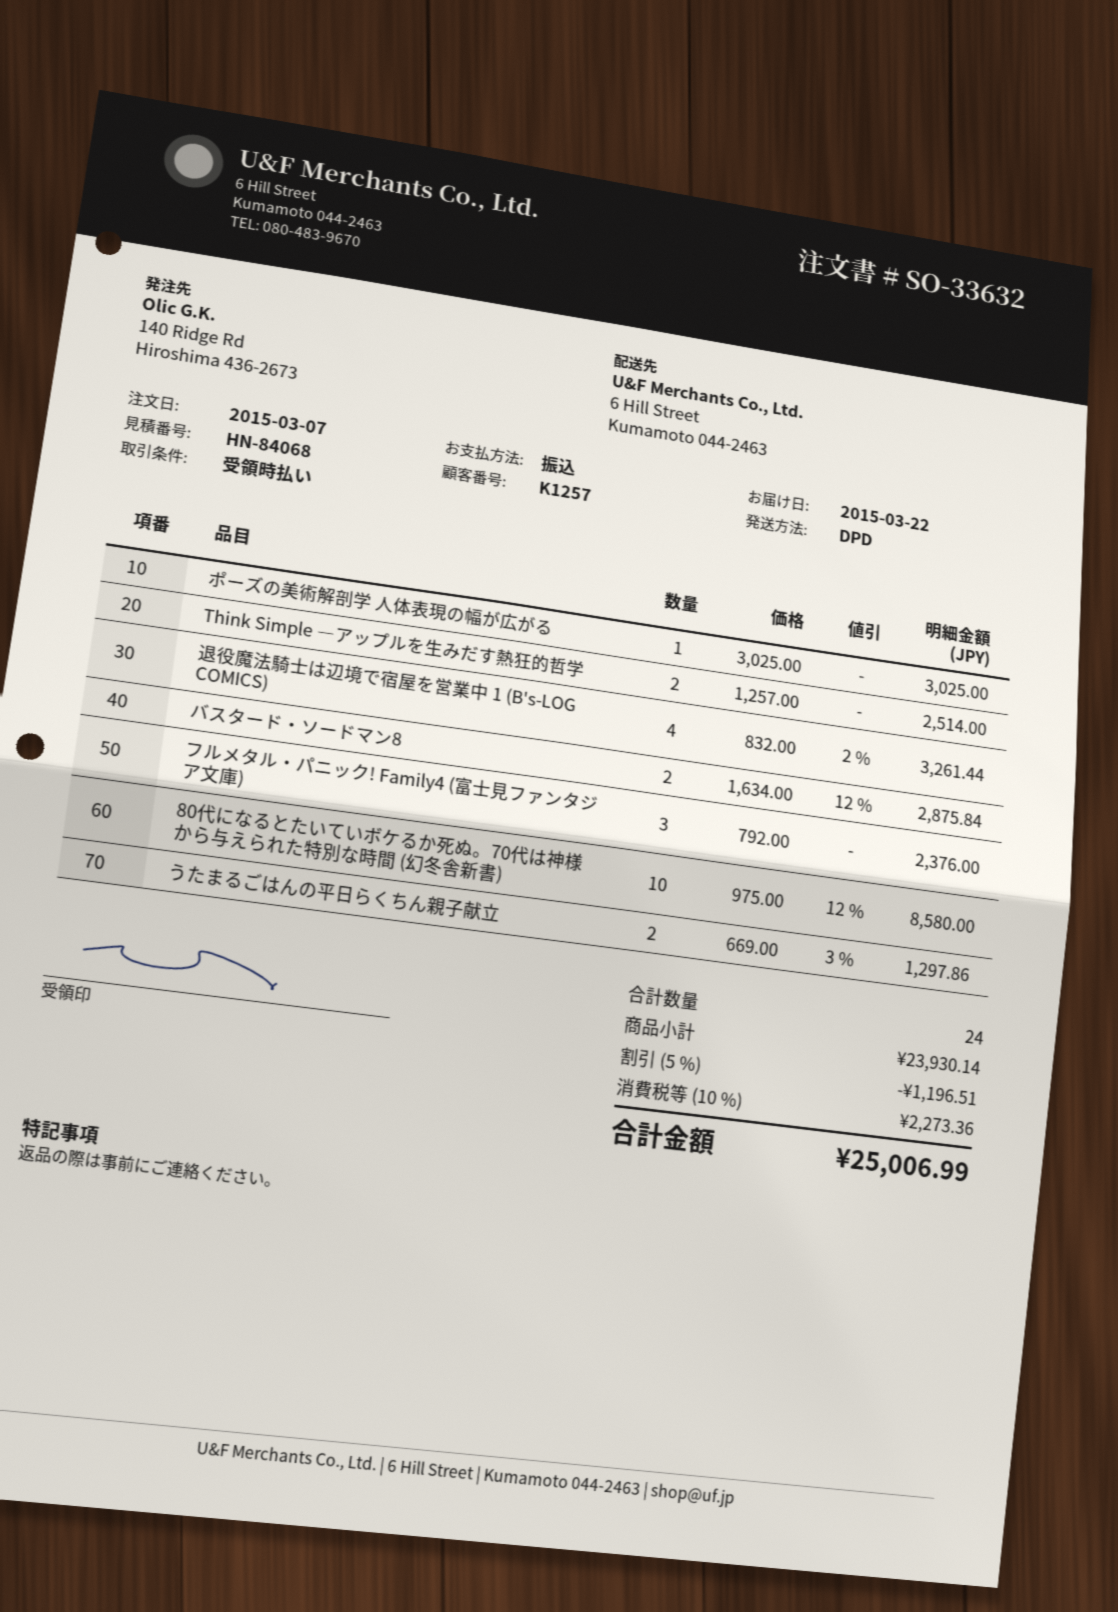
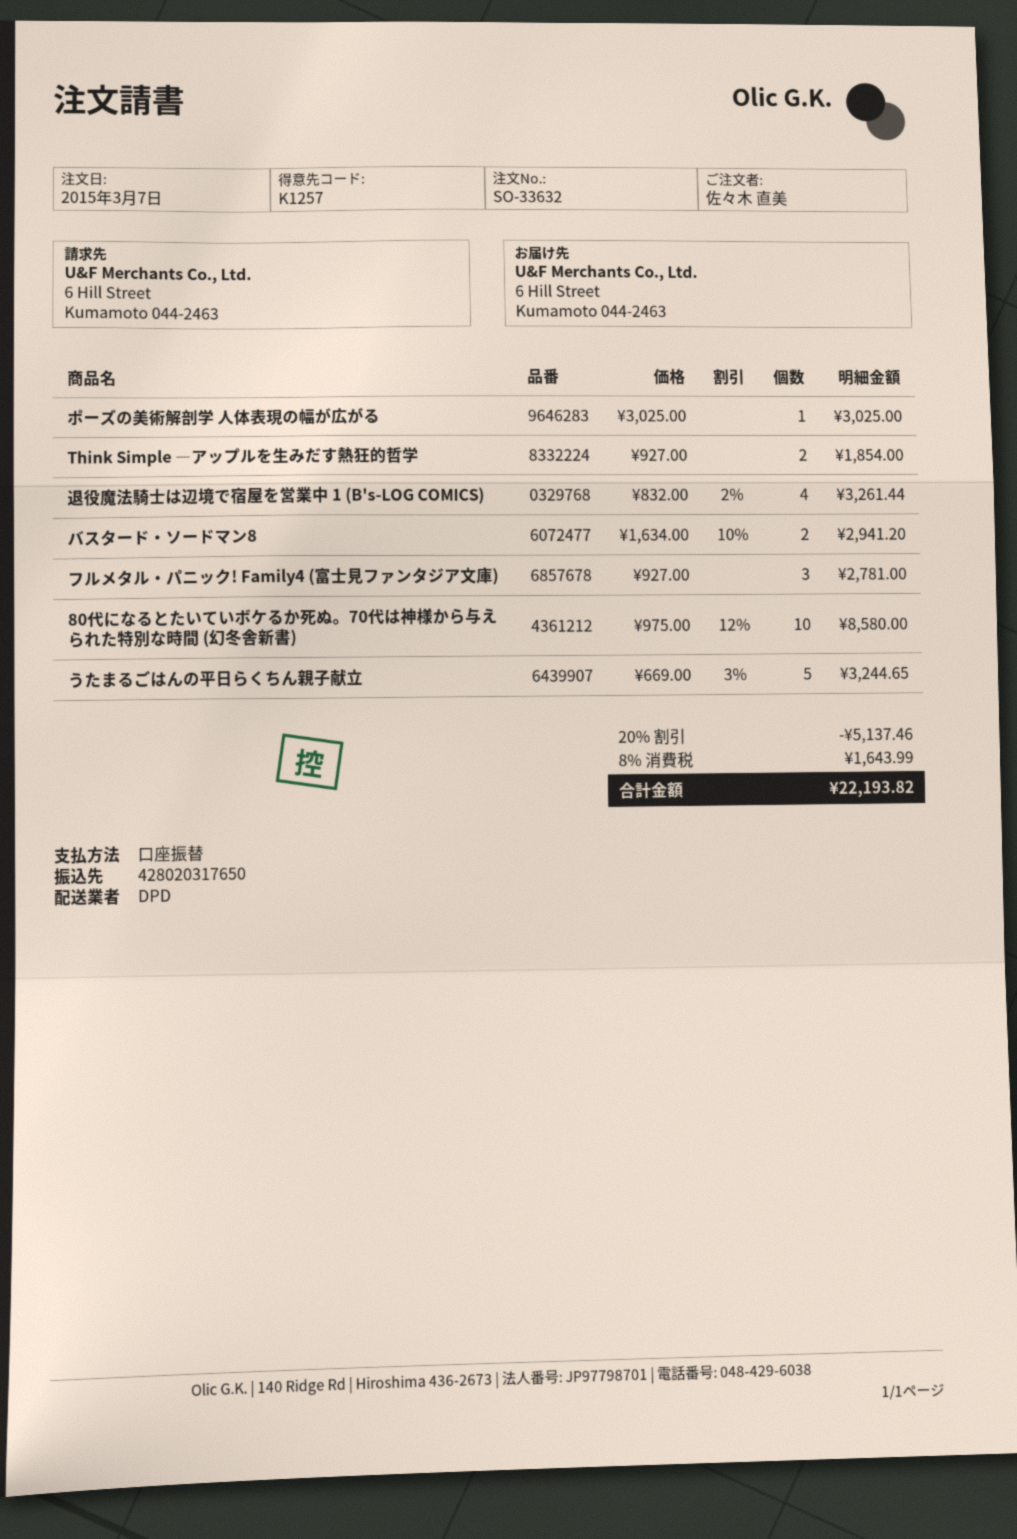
payment method: bank transfer -> direct debit
Think Simple ―アップルを生みだす熱狂的哲学: 2 x 1257.00 = 2514.00 -> 2 x 927.00 = 1854.00
バスタード・ソードマン8: 2 x 1634.00 - 12% = 2875.84 -> 2 x 1634.00 - 10% = 2941.20
フルメタル・パニック! Family4 (富士見ファンタジア文庫): 3 x 792.00 = 2376.00 -> 3 x 927.00 = 2781.00
うたまるごはんの平日らくちん親子献立: 2 x 669.00 - 3% = 1297.86 -> 5 x 669.00 - 3% = 3244.65
discount: 5% = 1196.51 -> 20% = 5137.46
tax: 10% = 2273.36 -> 8% = 1643.99
total: 25006.99 -> 22193.82

